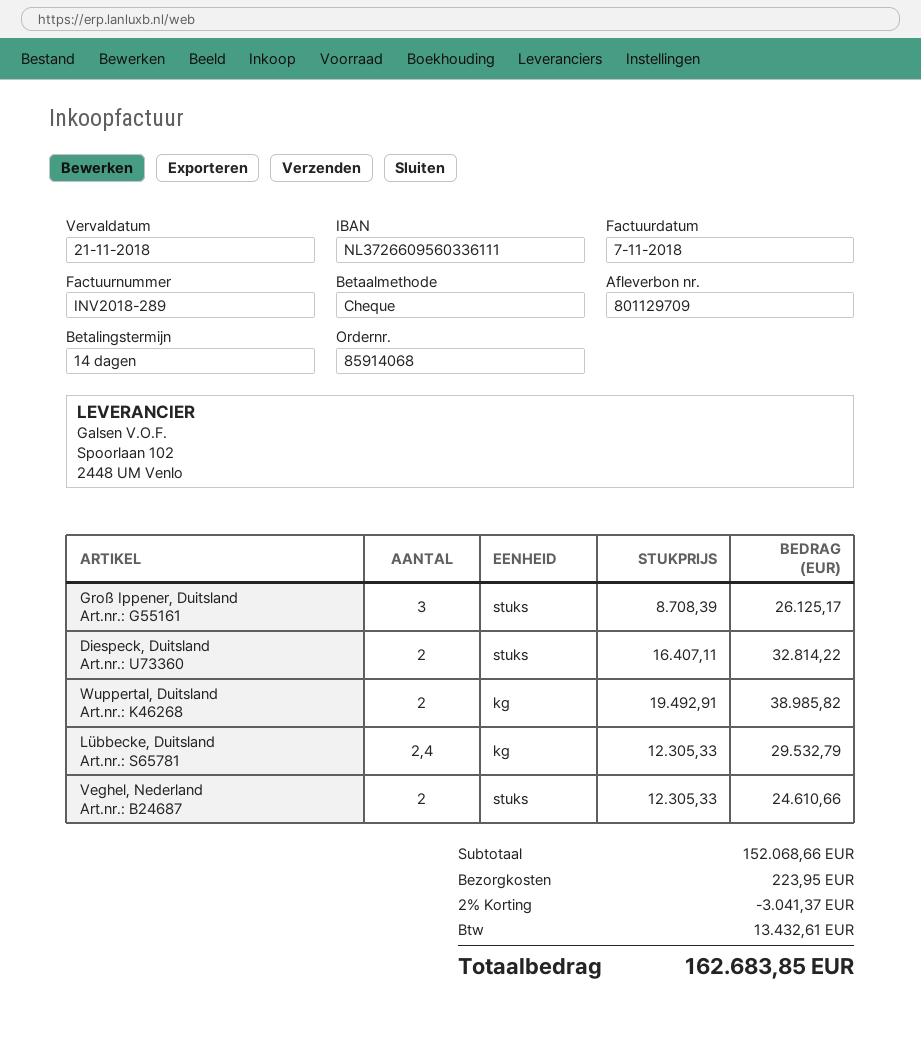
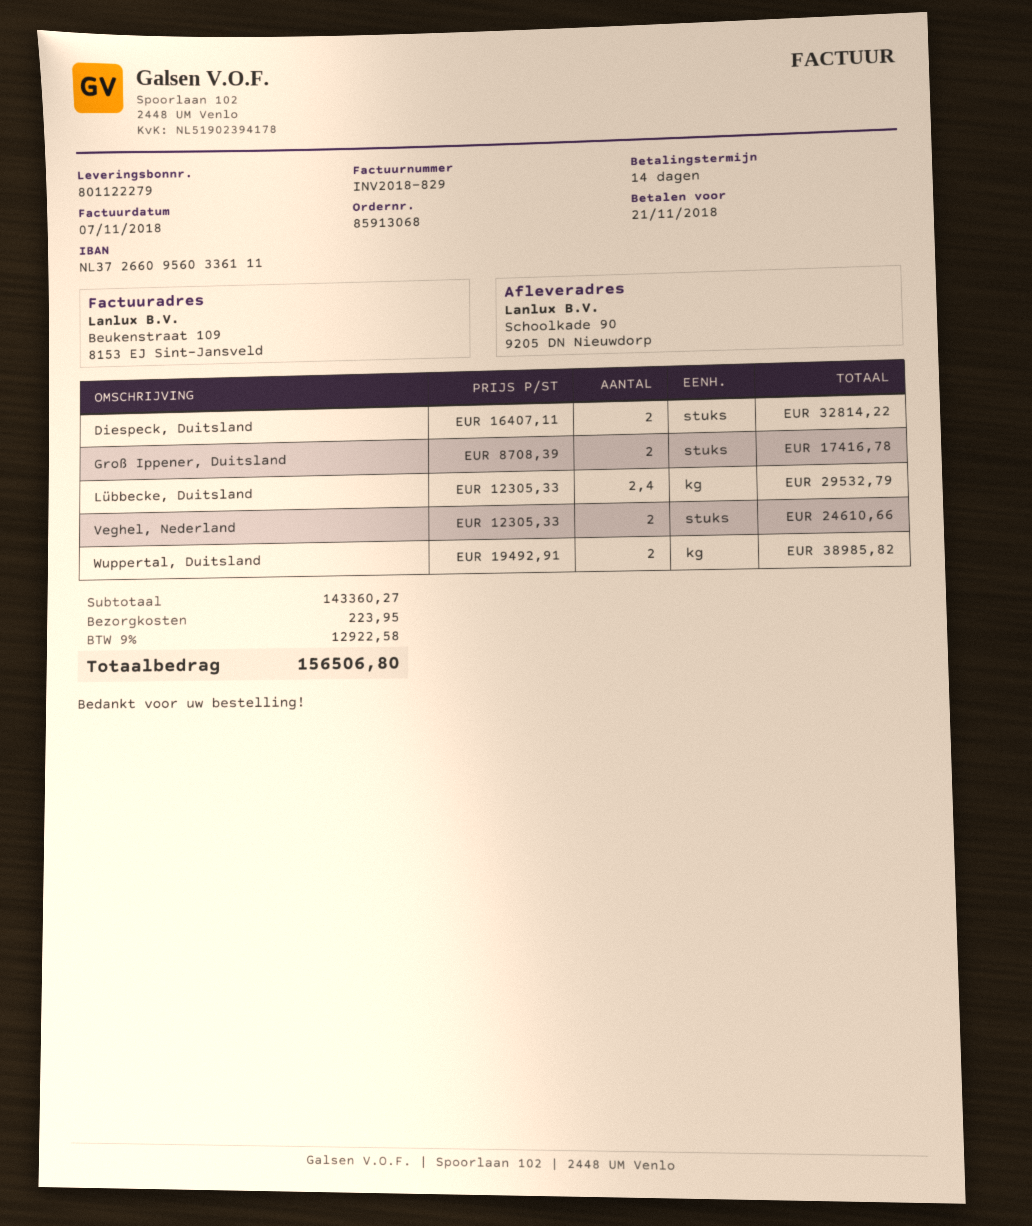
order number: 85914068 -> 85913068
delivery note number: 801129709 -> 801122279
invoice number: INV2018-289 -> INV2018-829
Groß Ippener, Duitsland: 3 x 8708.39 = 26125.17 -> 2 x 8708.39 = 17416.78
subtotal: 152068.66 -> 143360.27
discount: 2% = 3041.37 -> none
tax: 13432.61 -> 12922.58
total: 162683.85 -> 156506.80

